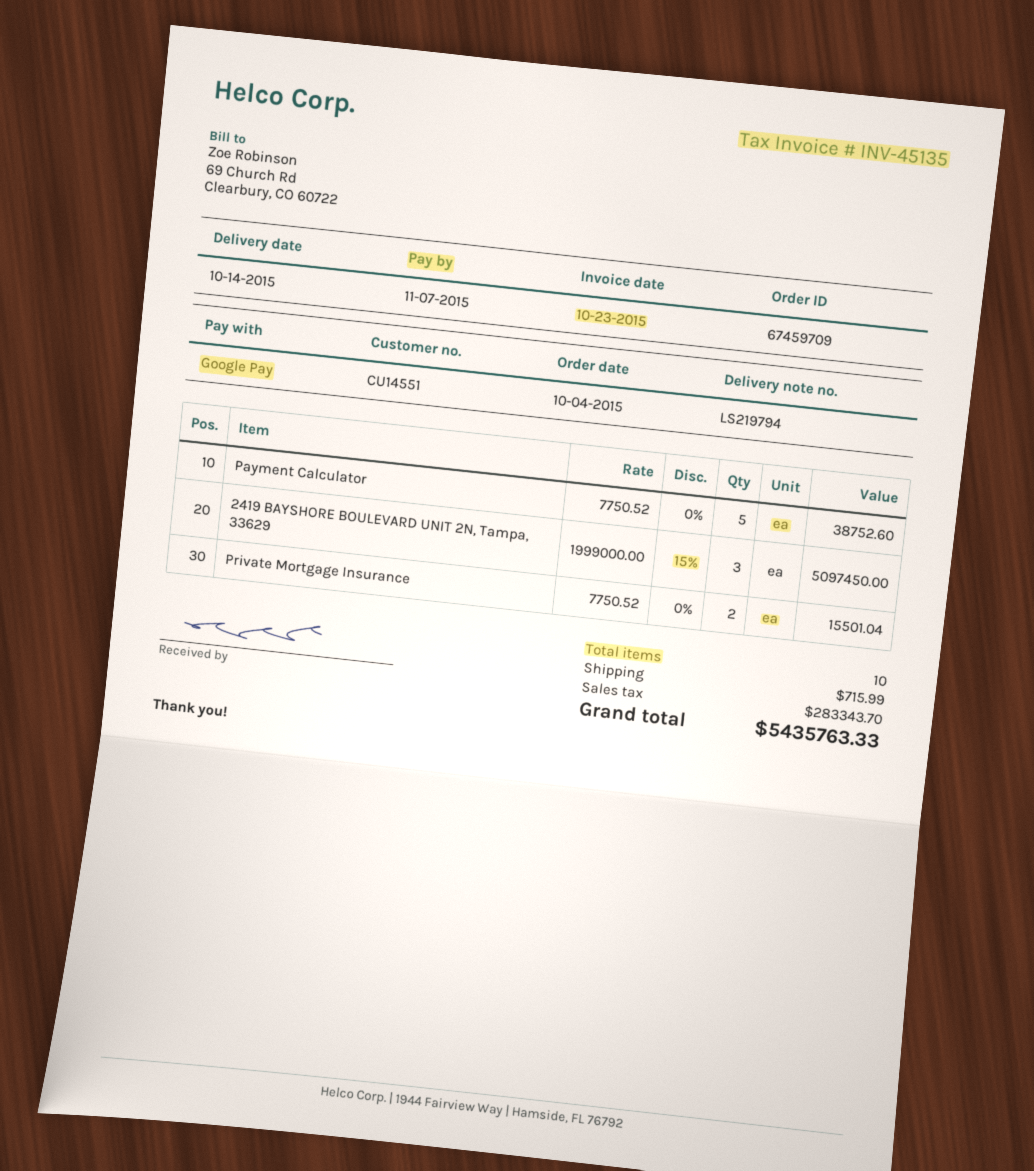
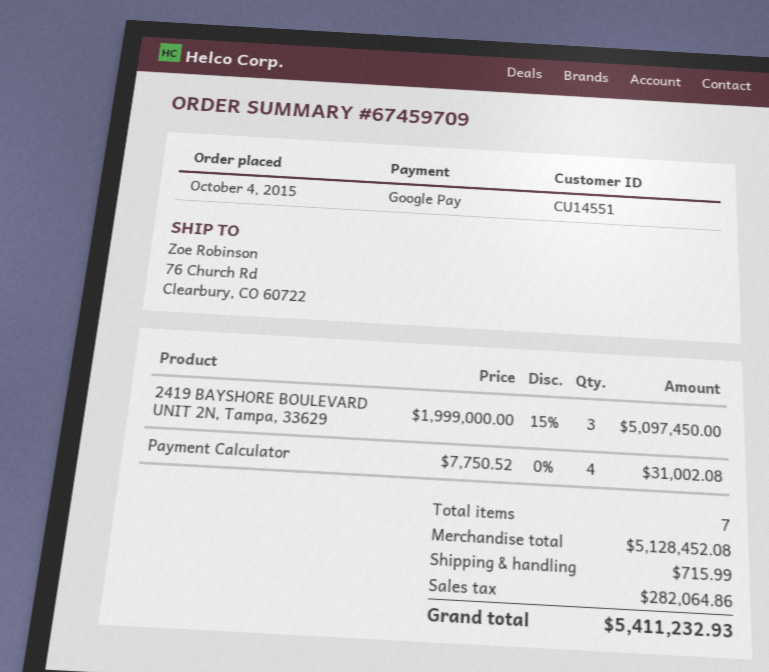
Payment Calculator: 5 x 7750.52 = 38752.60 -> 4 x 7750.52 = 31002.08
Private Mortgage Insurance: 2 x 7750.52 = 15501.04 -> none
total quantity: 10 -> 7
tax: 283343.70 -> 282064.86
total: 5435763.33 -> 5411232.93

